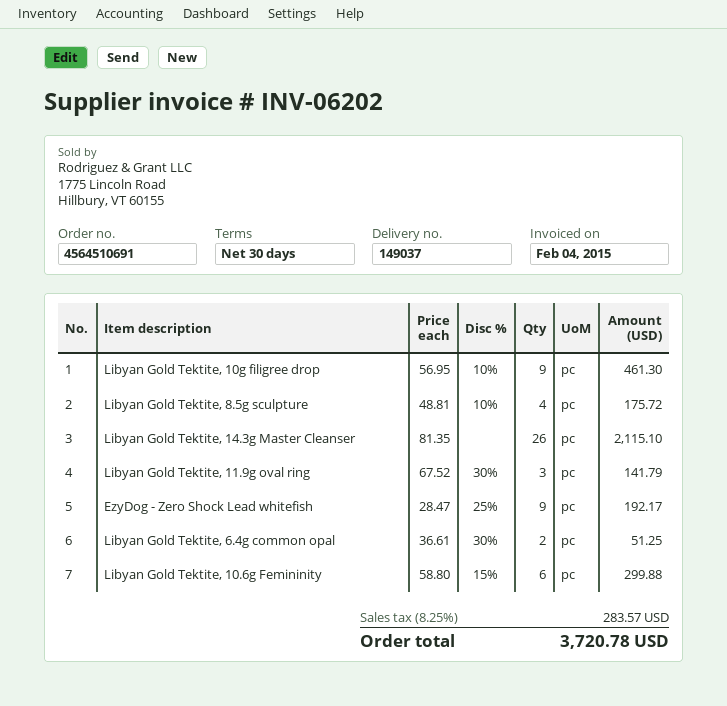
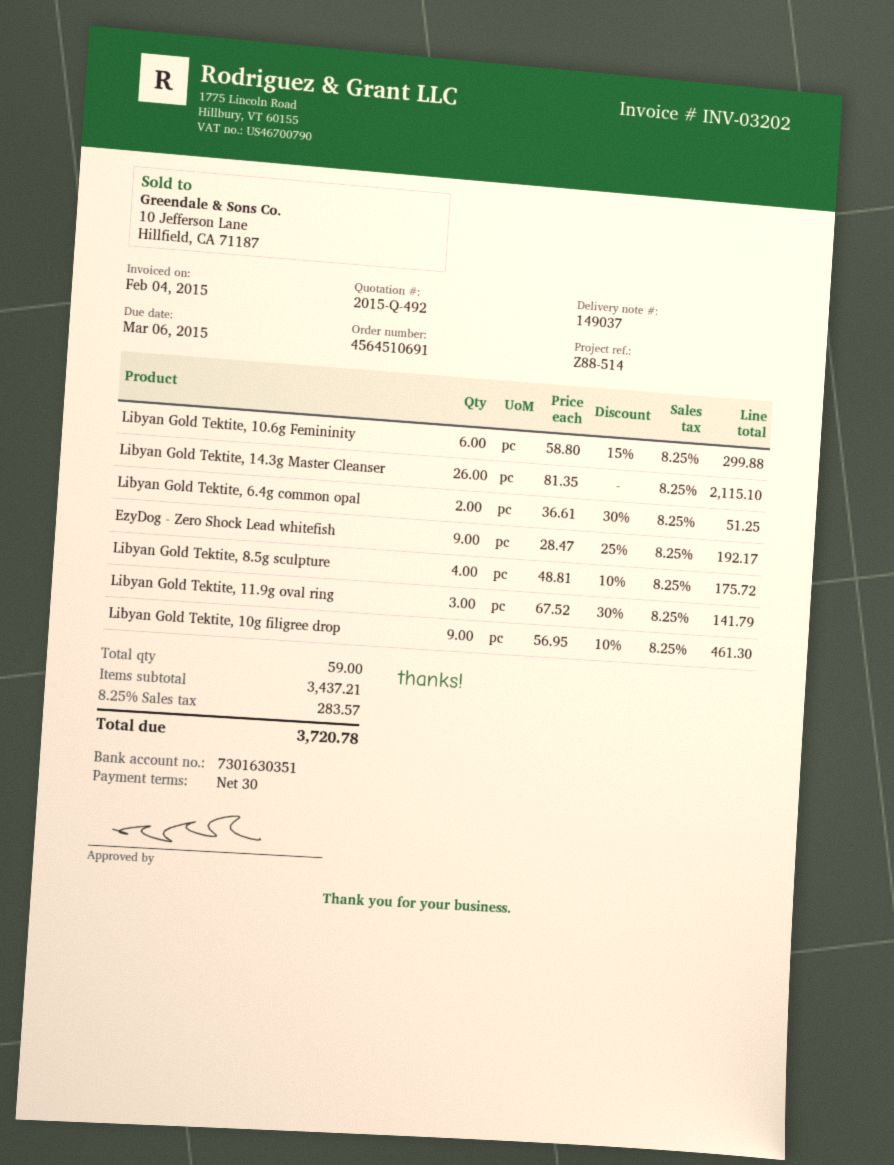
invoice number: INV-06202 -> INV-03202

